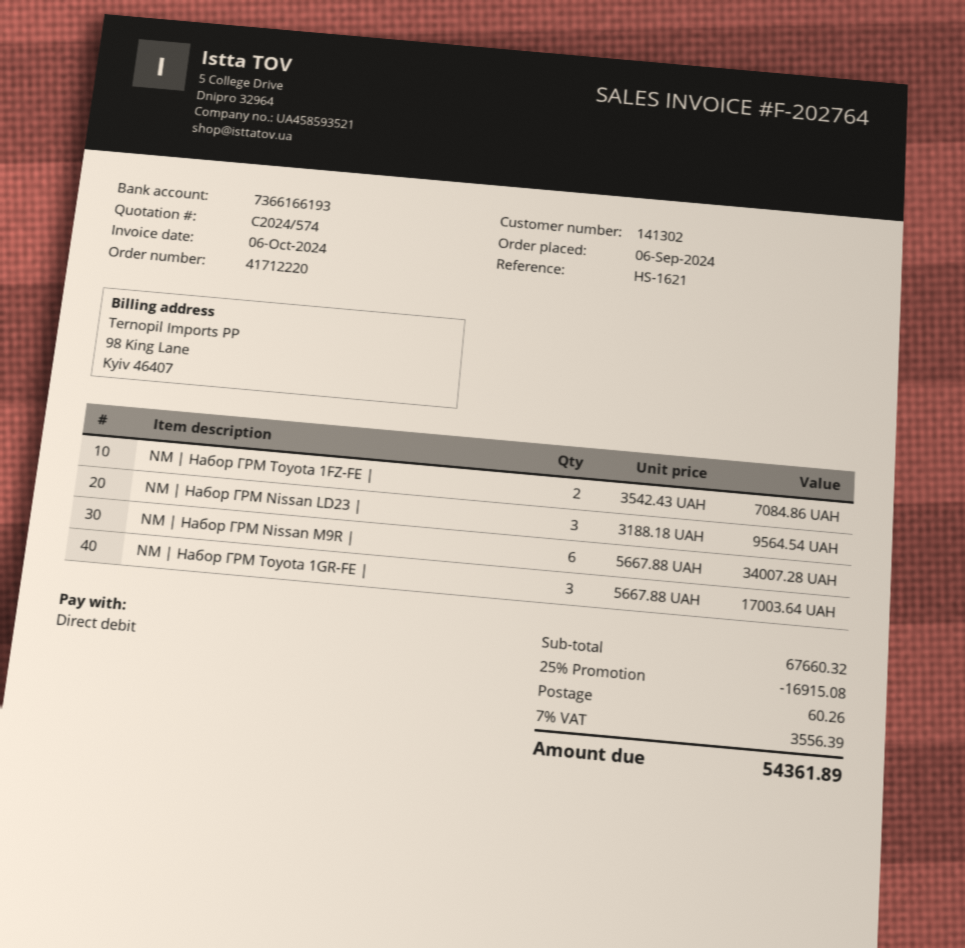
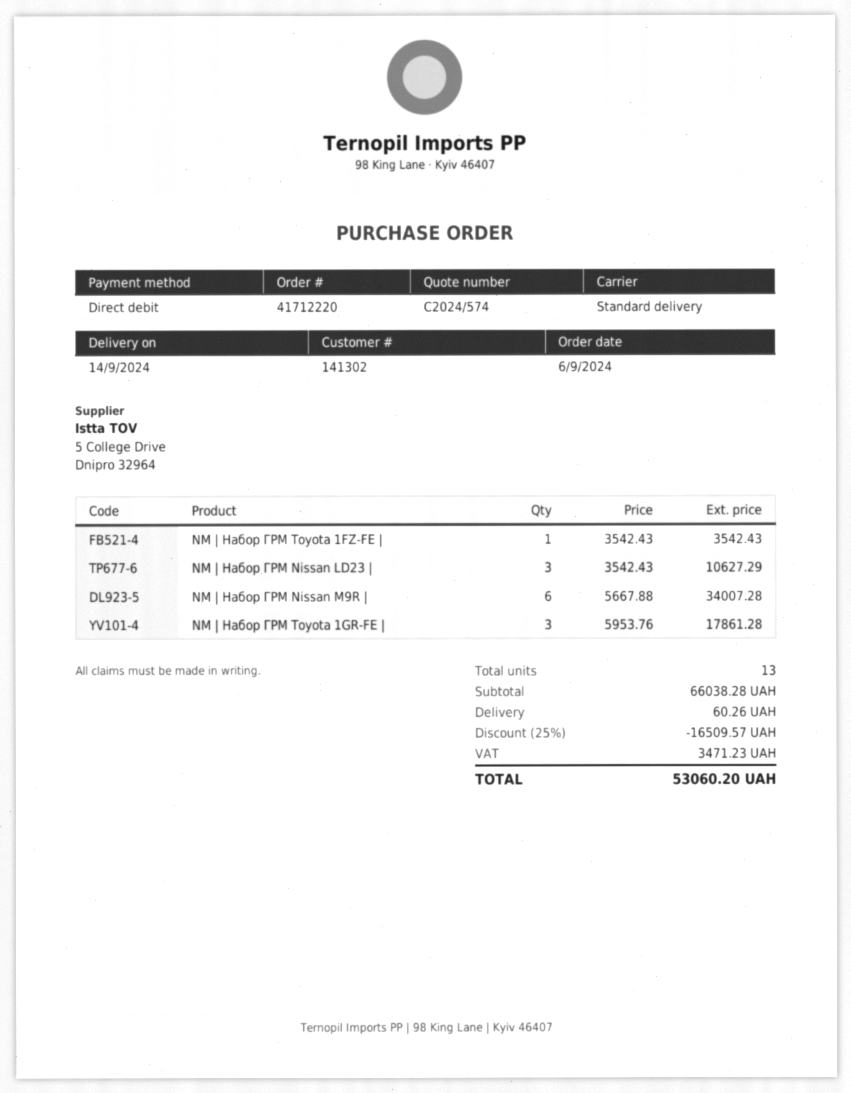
NM | Набор ГРМ Toyota 1FZ-FE |: 2 x 3542.43 = 7084.86 -> 1 x 3542.43 = 3542.43
NM | Набор ГРМ Nissan LD23 |: 3 x 3188.18 = 9564.54 -> 3 x 3542.43 = 10627.29
NM | Набор ГРМ Toyota 1GR-FE |: 3 x 5667.88 = 17003.64 -> 3 x 5953.76 = 17861.28
subtotal: 67660.32 -> 66038.28
discount: 25% = 16915.08 -> 25% = 16509.57
tax: 3556.39 -> 3471.23
total: 54361.89 -> 53060.20

